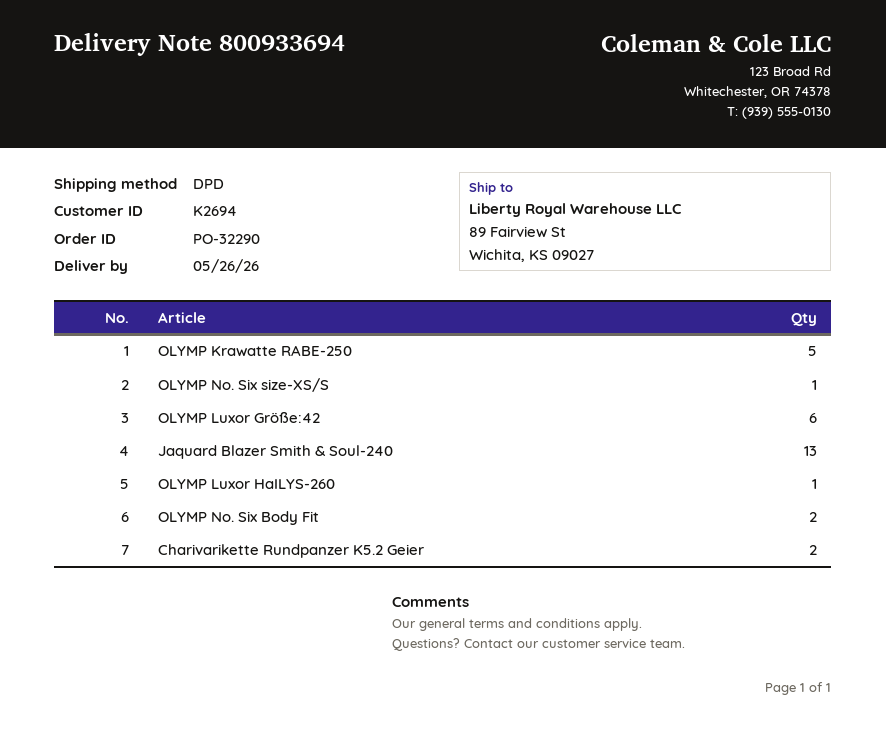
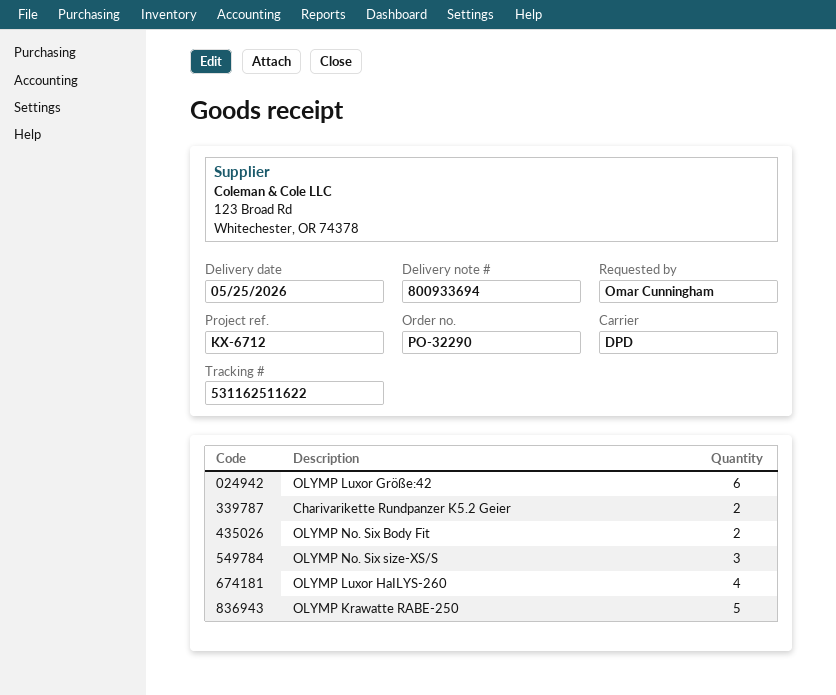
delivery date: 2026-05-26 -> 2026-05-25
OLYMP No. Six size-XS/S: 1 -> 3
Jaquard Blazer Smith & Soul-240: 13 -> none
OLYMP Luxor HaILYS-260: 1 -> 4

